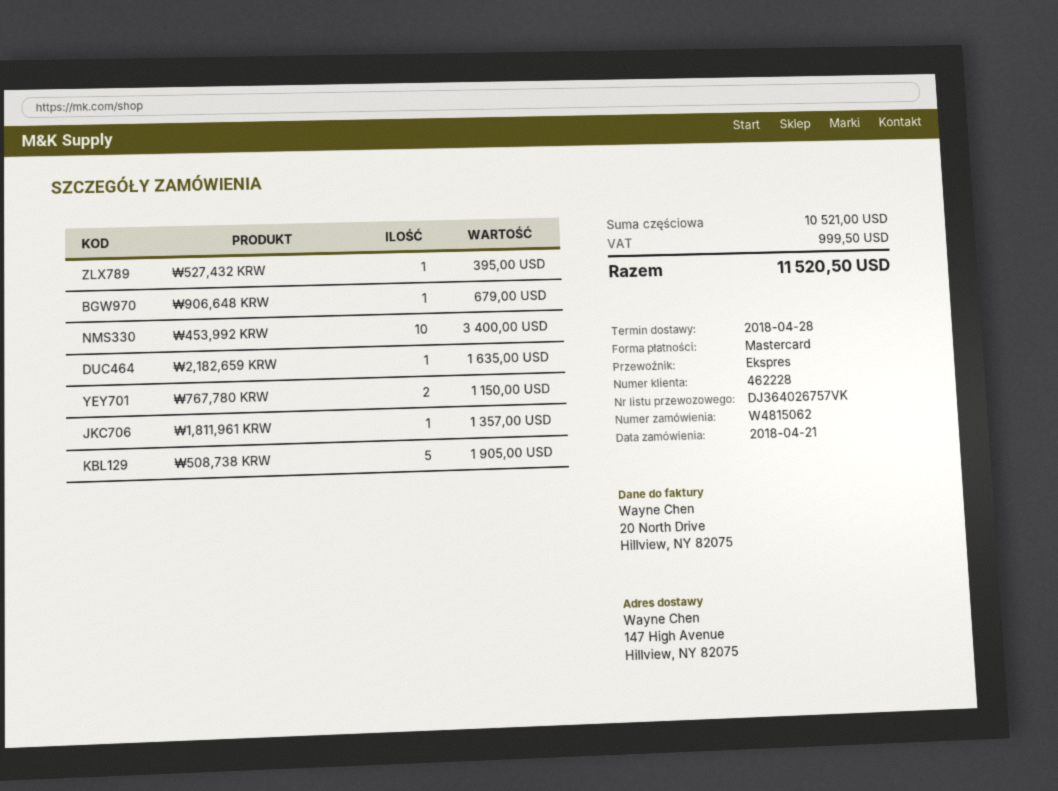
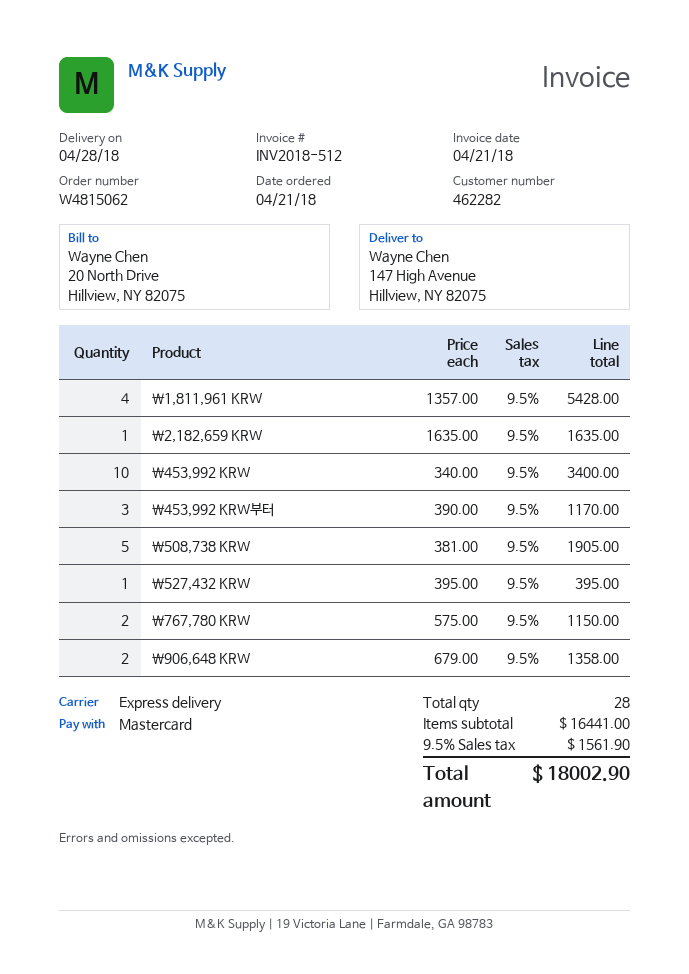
customer number: 462228 -> 462282
₩906,648 KRW: 1 for 679.00 -> 2 for 1358.00
₩1,811,961 KRW: 1 for 1357.00 -> 4 for 5428.00
₩453,992 KRW부터: none -> 3 for 1170.00
subtotal: 10521.00 -> 16441.00
tax: 999.50 -> 1561.90
total: 11520.50 -> 18002.90

